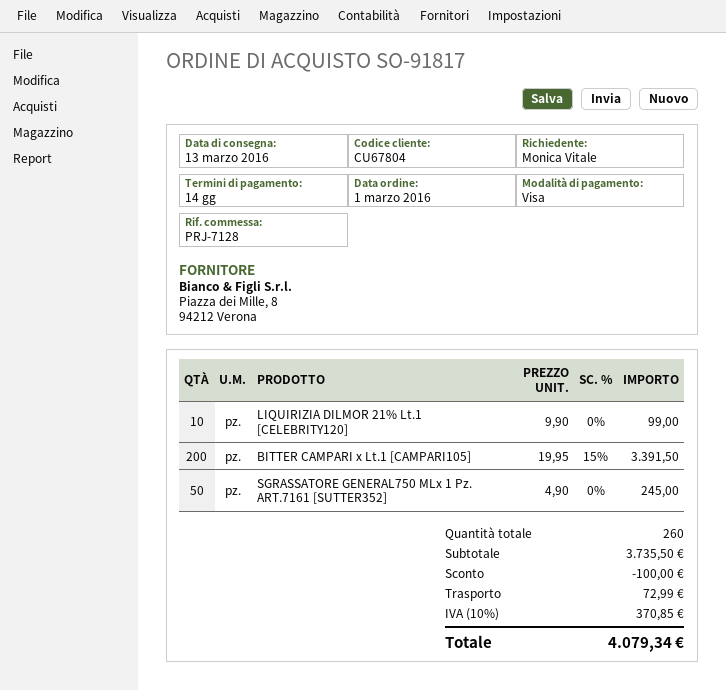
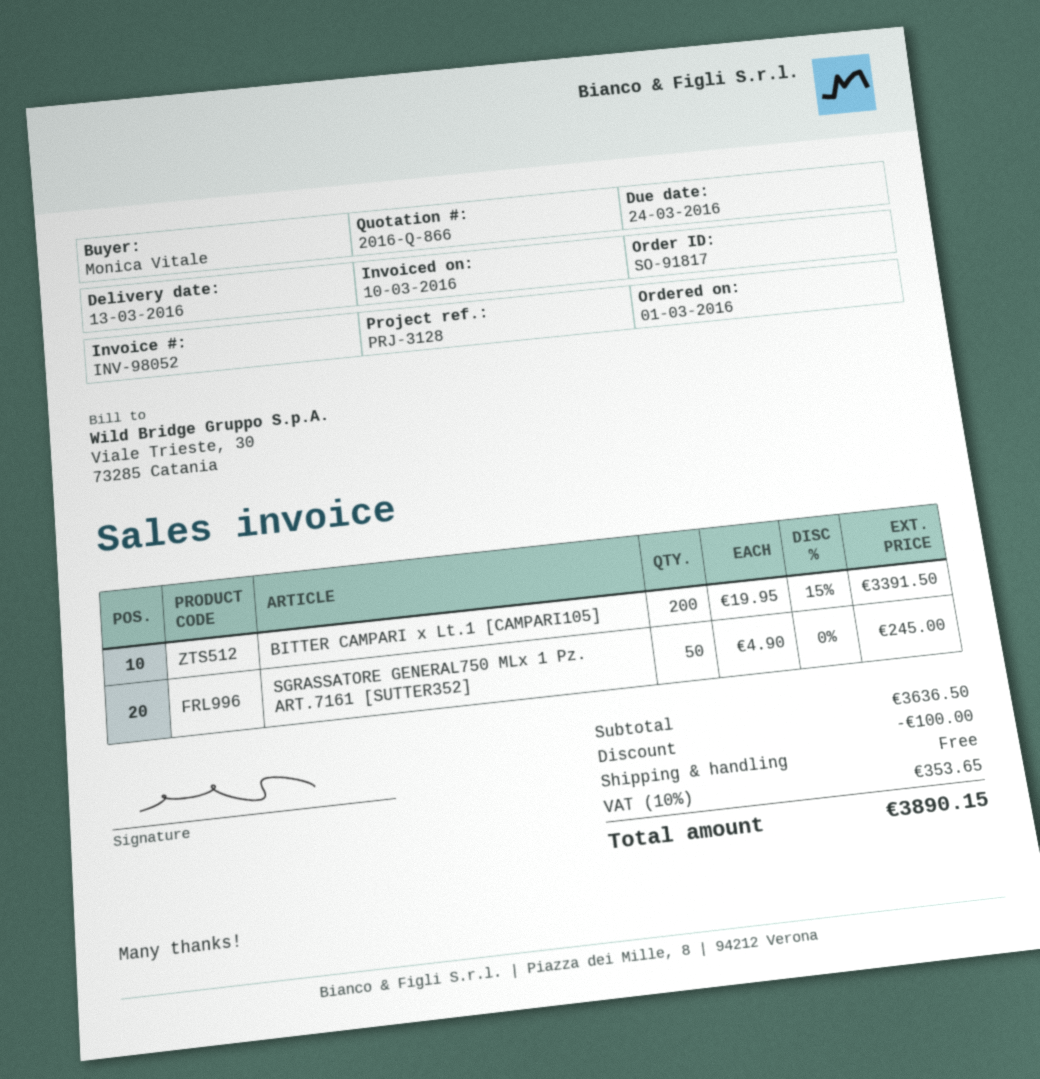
reference: PRJ-7128 -> PRJ-3128
LIQUIRIZIA DILMOR 21% Lt.1 [CELEBRITY120]: 10 x 9.90 = 99.00 -> none
subtotal: 3735.50 -> 3636.50
shipping: 72.99 -> 0.00
tax: 10% = 370.85 -> 10% = 353.65
total: 4079.34 -> 3890.15

